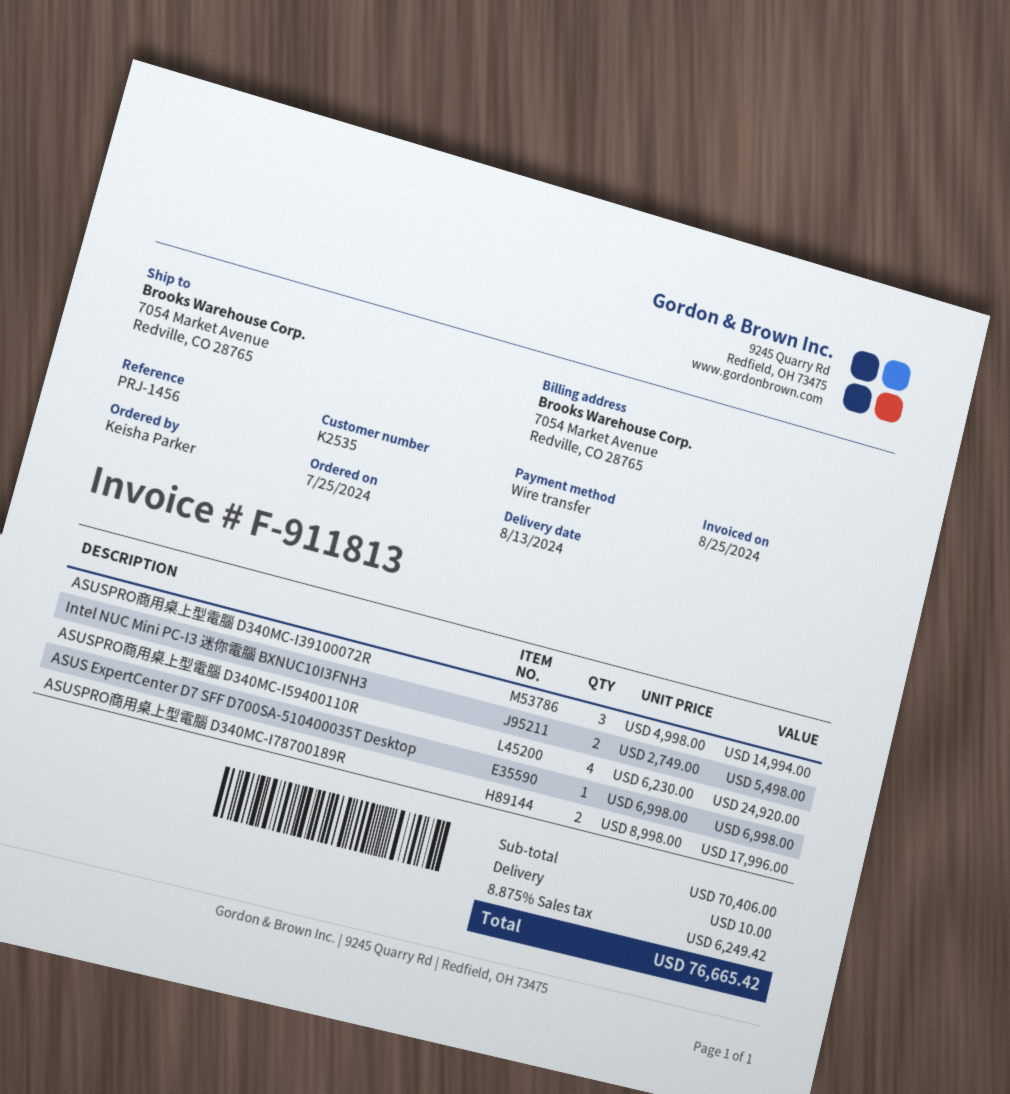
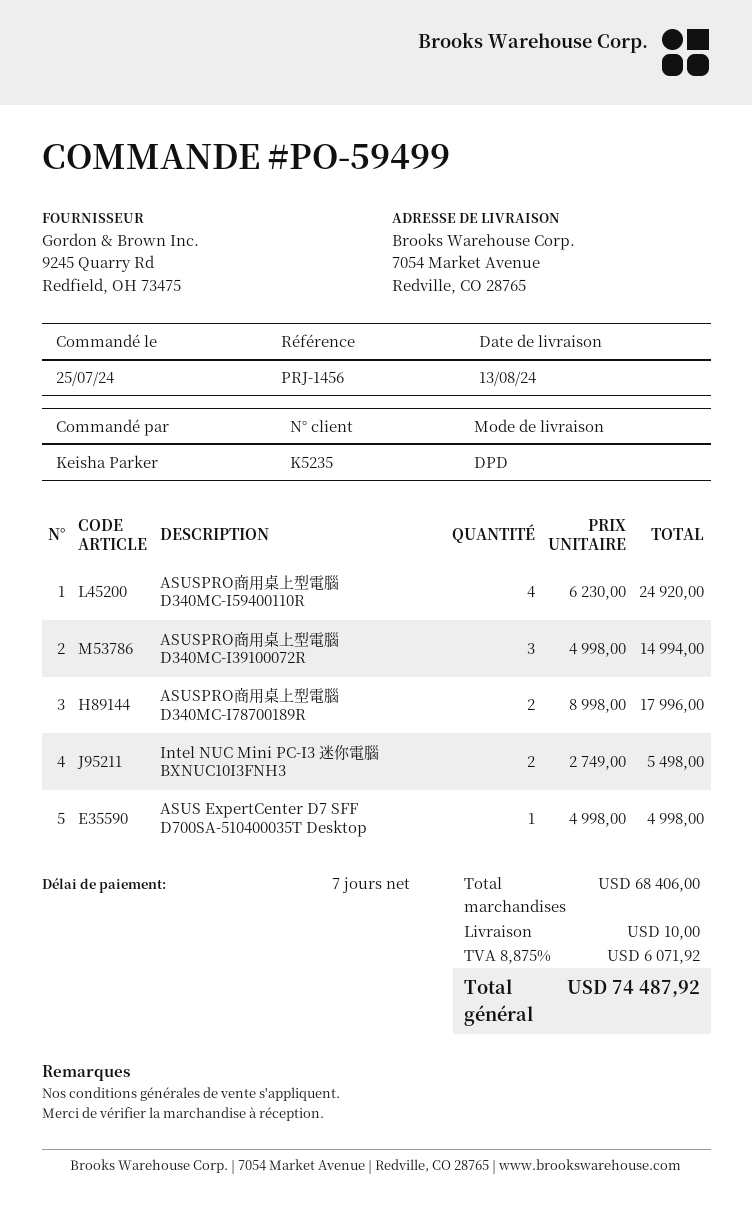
customer number: K2535 -> K5235
ASUS ExpertCenter D7 SFF D700SA-510400035T Desktop: 1 x 6998.00 = 6998.00 -> 1 x 4998.00 = 4998.00
subtotal: 70406.00 -> 68406.00
tax: 8.875% = 6249.42 -> 8.875% = 6071.92
total: 76665.42 -> 74487.92

